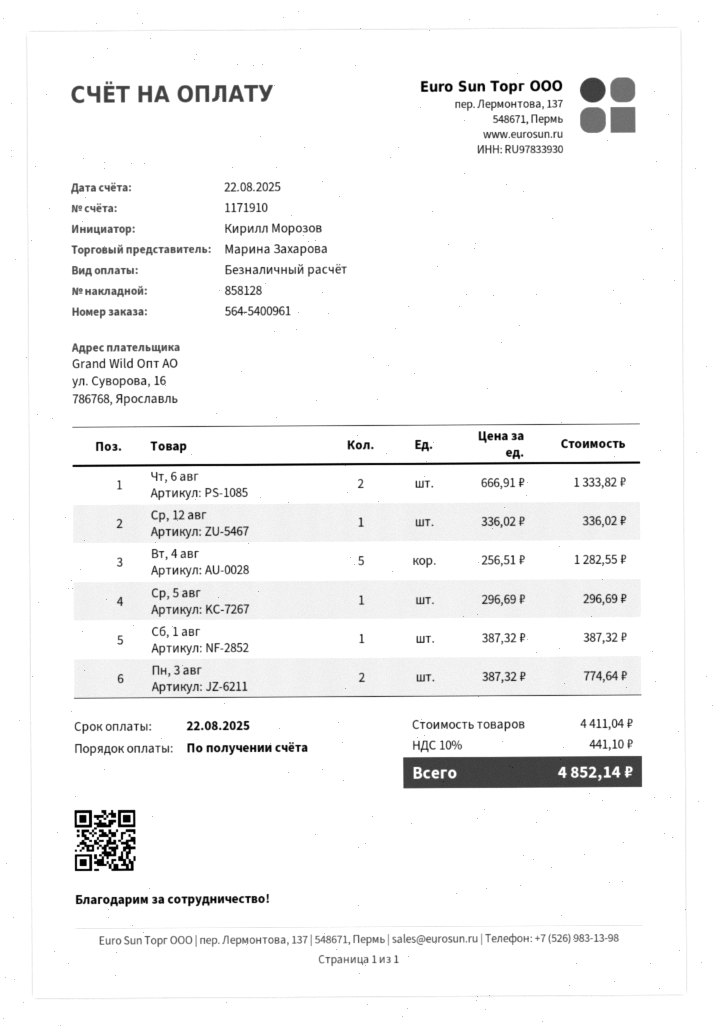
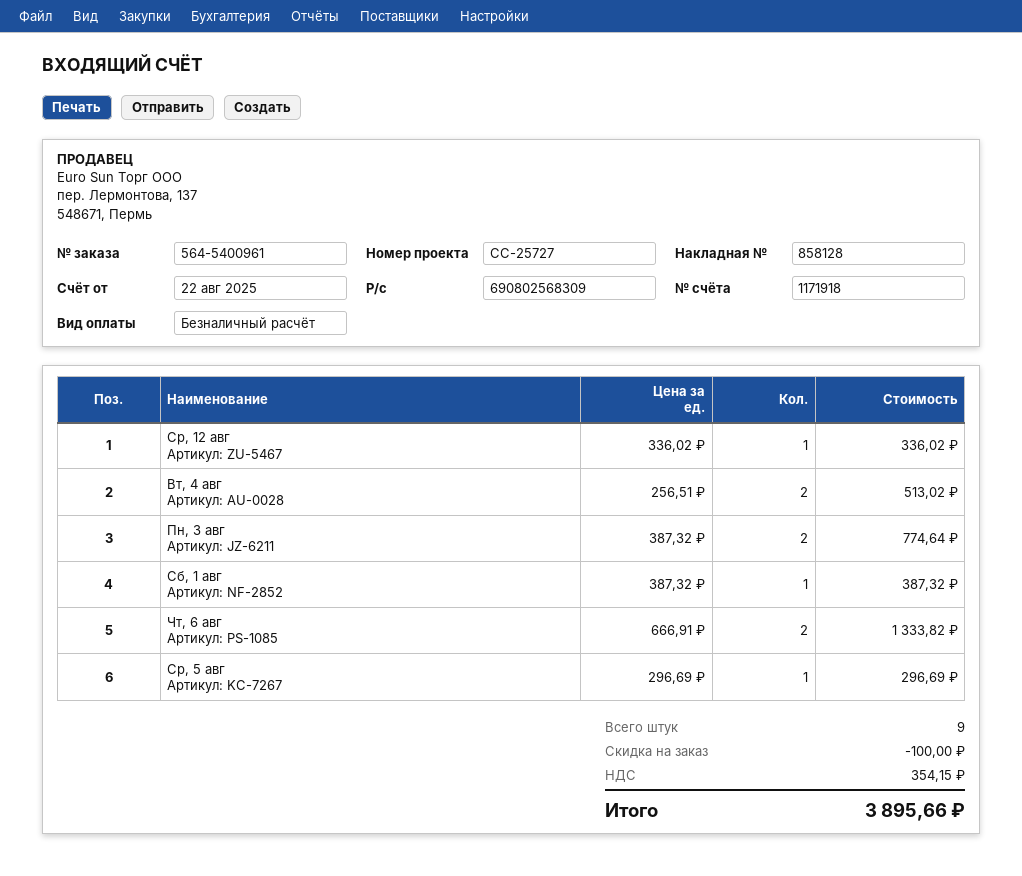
invoice number: 1171910 -> 1171918
Вт, 4 авг: 5 x 256.51 = 1282.55 -> 2 x 256.51 = 513.02
discount: none -> 100.00
tax: 441.10 -> 354.15
total: 4852.14 -> 3895.66

